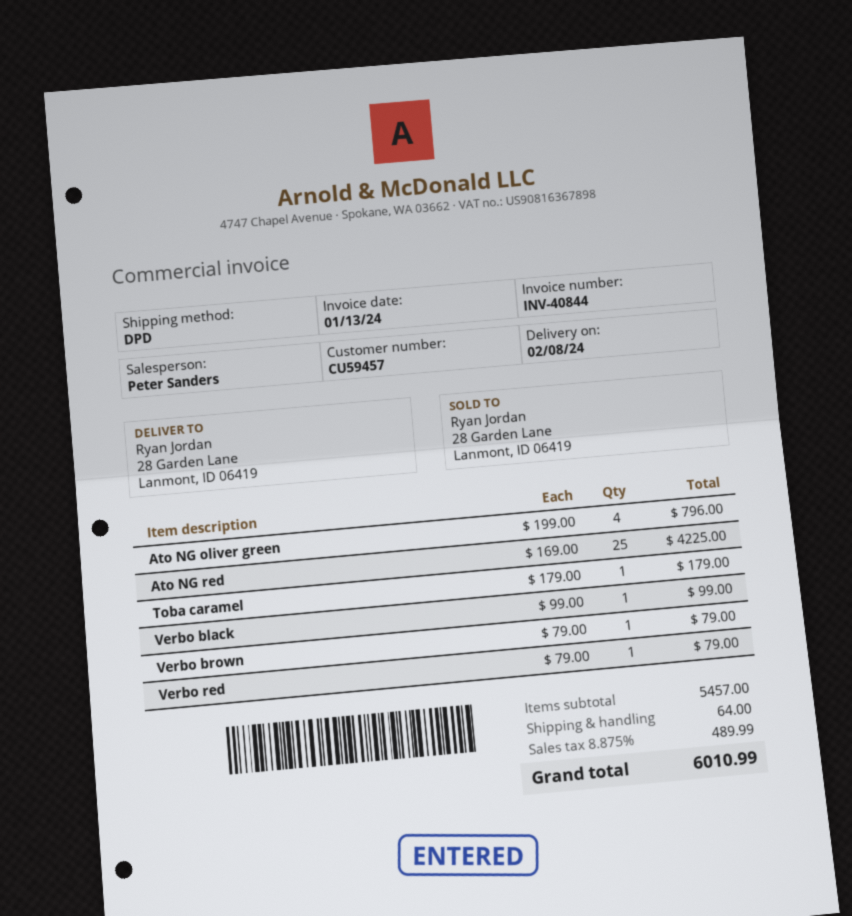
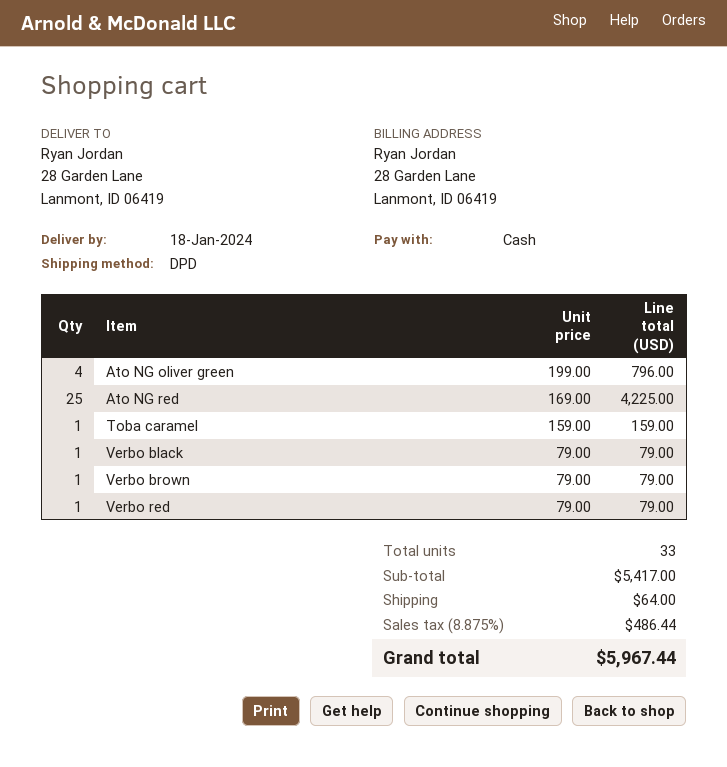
delivery date: 2024-02-08 -> 2024-01-18
Toba caramel: 1 x 179.00 = 179.00 -> 1 x 159.00 = 159.00
Verbo black: 1 x 99.00 = 99.00 -> 1 x 79.00 = 79.00
subtotal: 5457.00 -> 5417.00
tax: 8.875% = 489.99 -> 8.875% = 486.44
total: 6010.99 -> 5967.44

